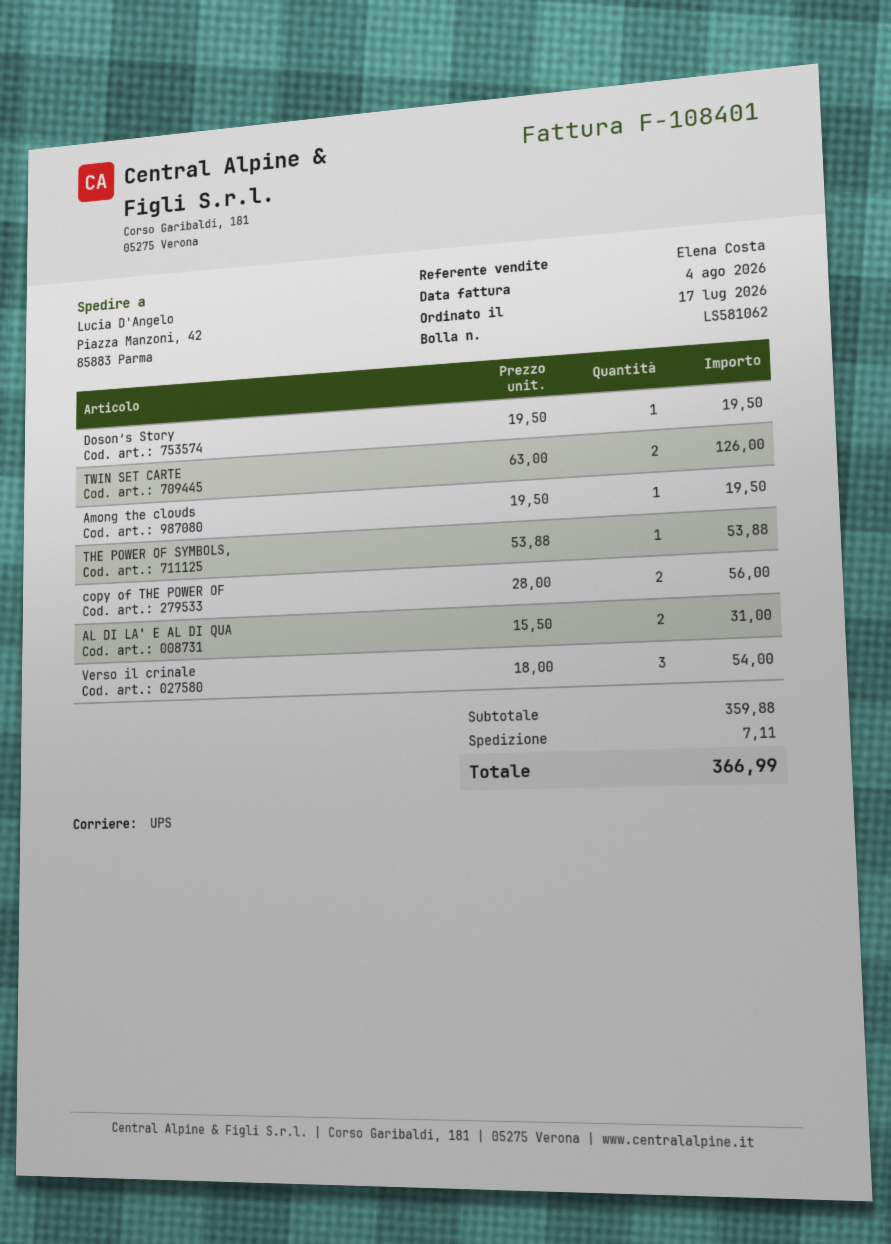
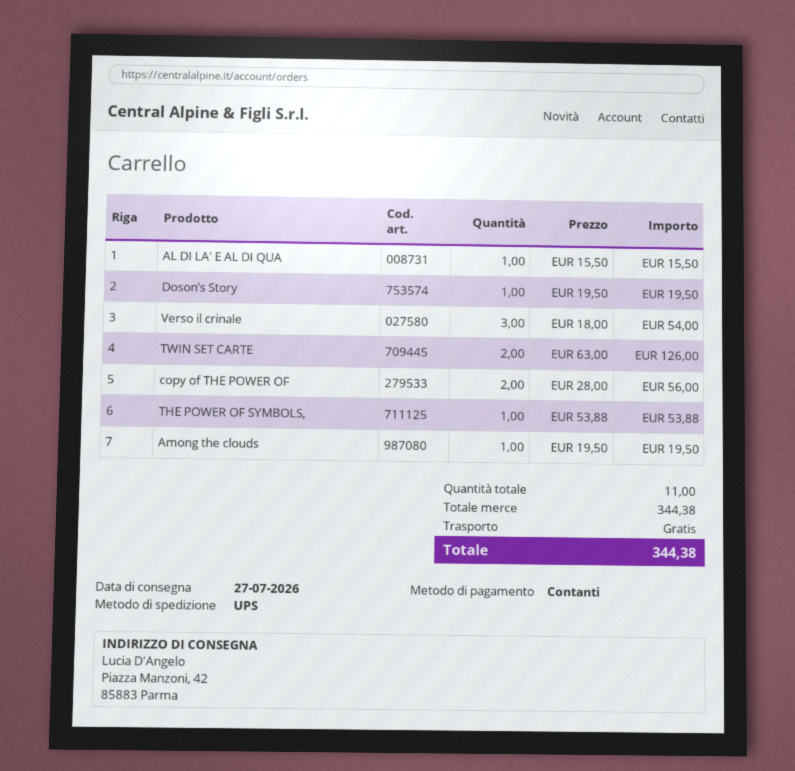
AL DI LA' E AL DI QUA: 2 x 15.50 = 31.00 -> 1 x 15.50 = 15.50
subtotal: 359.88 -> 344.38
shipping: 7.11 -> 0.00
total: 366.99 -> 344.38

